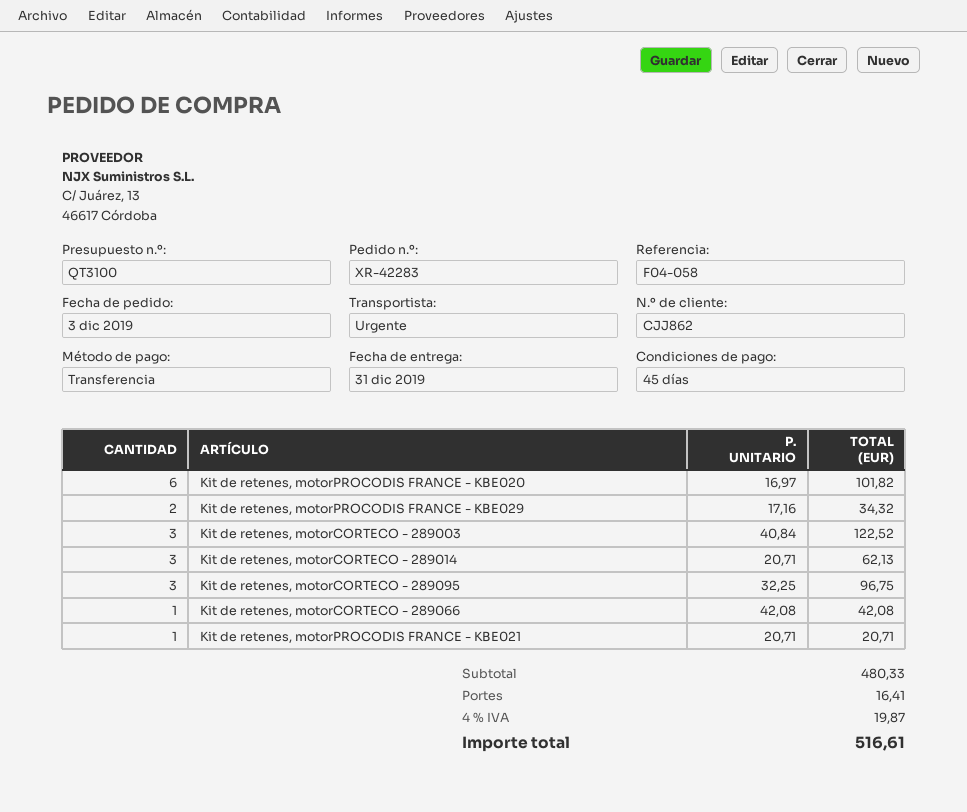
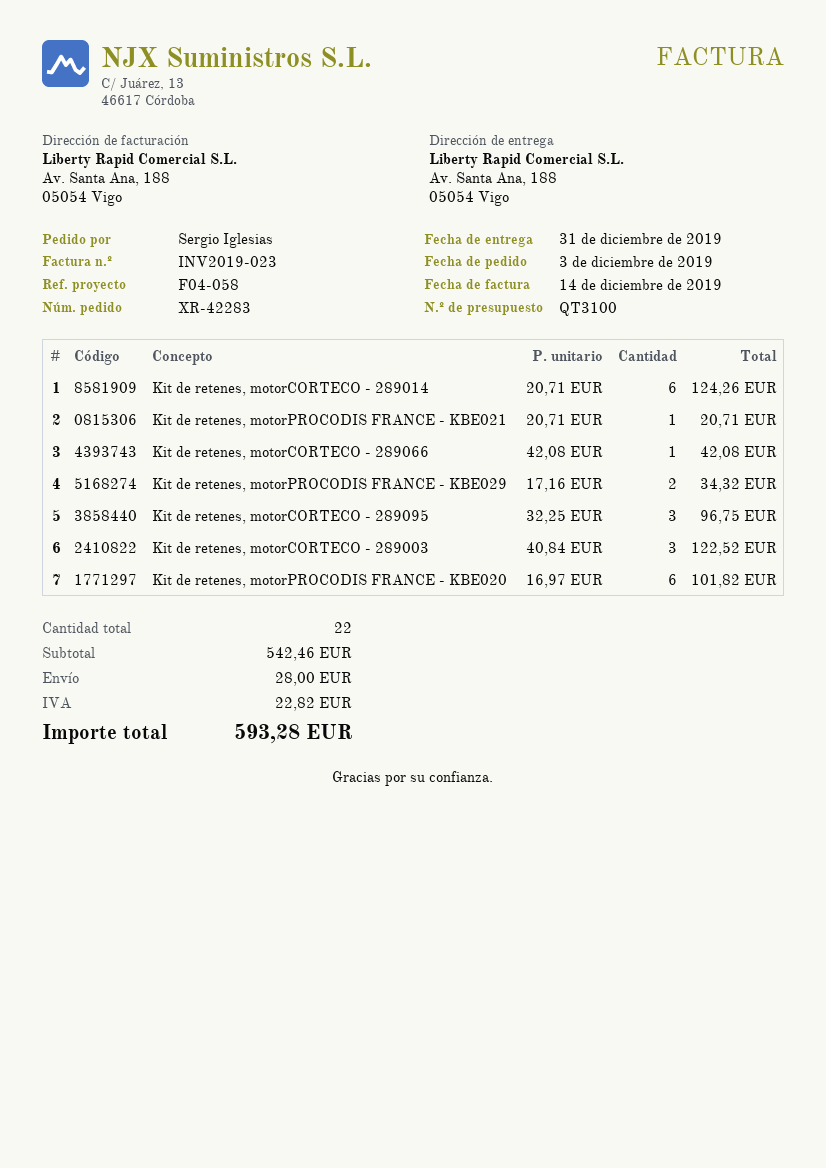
Kit de retenes, motorCORTECO - 289014: 3 x 20.71 = 62.13 -> 6 x 20.71 = 124.26
subtotal: 480.33 -> 542.46
shipping: 16.41 -> 28.00
tax: 19.87 -> 22.82
total: 516.61 -> 593.28

